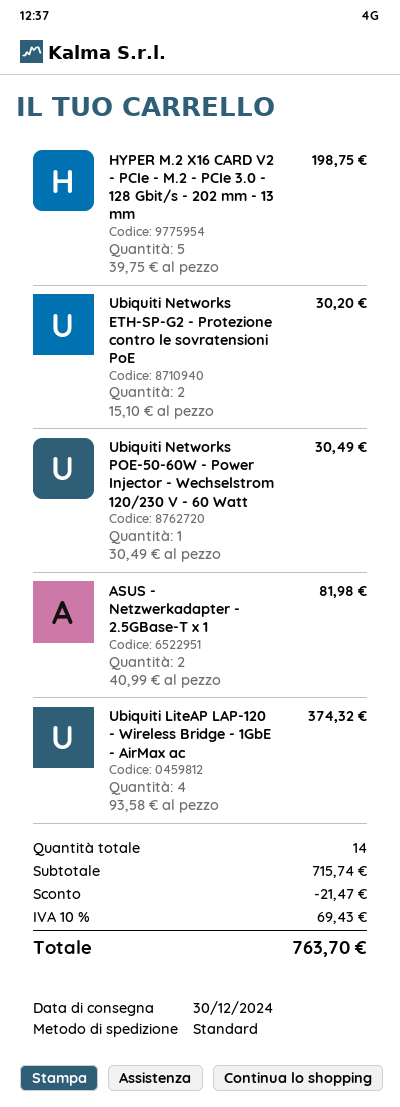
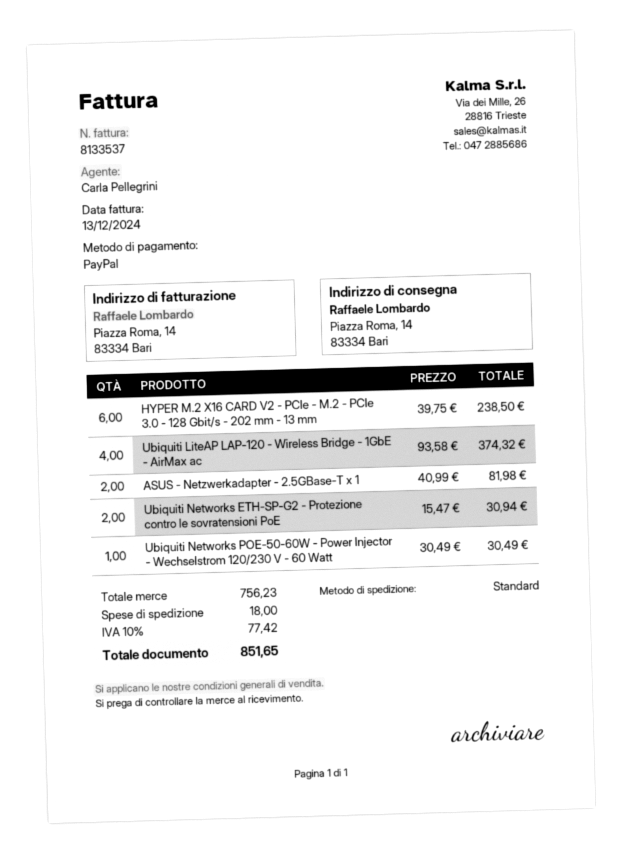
HYPER M.2 X16 CARD V2 - PCIe - M.2 - PCIe 3.0 - 128 Gbit/s - 202 mm - 13 mm: 5 x 39.75 = 198.75 -> 6 x 39.75 = 238.50
Ubiquiti Networks ETH-SP-G2 - Protezione contro le sovratensioni PoE: 2 x 15.10 = 30.20 -> 2 x 15.47 = 30.94
subtotal: 715.74 -> 756.23
discount: 21.47 -> none
shipping: none -> 18.00
tax: 10% = 69.43 -> 10% = 77.42
total: 763.70 -> 851.65

